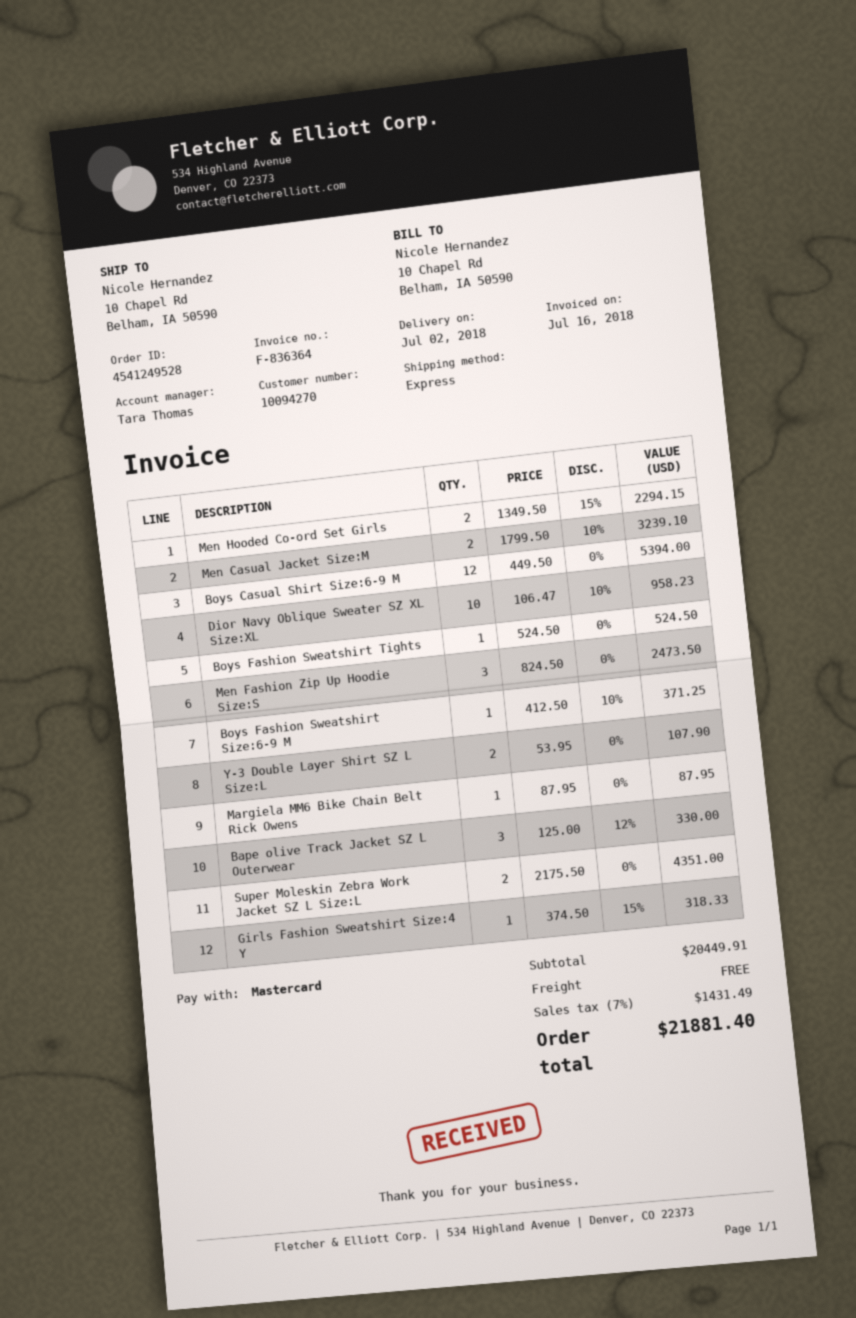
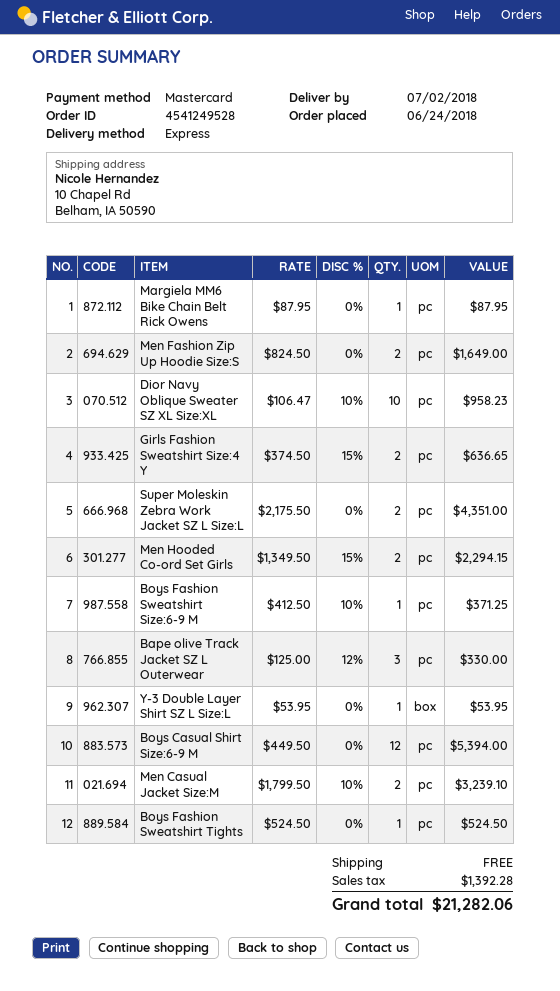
Men Fashion Zip Up Hoodie Size:S: 3 x 824.50 = 2473.50 -> 2 x 824.50 = 1649.00
Y-3 Double Layer Shirt SZ L Size:L: 2 x 53.95 = 107.90 -> 1 x 53.95 = 53.95
Girls Fashion Sweatshirt Size:4 Y: 1 x 374.50 - 15% = 318.33 -> 2 x 374.50 - 15% = 636.65
tax: 1431.49 -> 1392.28
total: 21881.40 -> 21282.06

